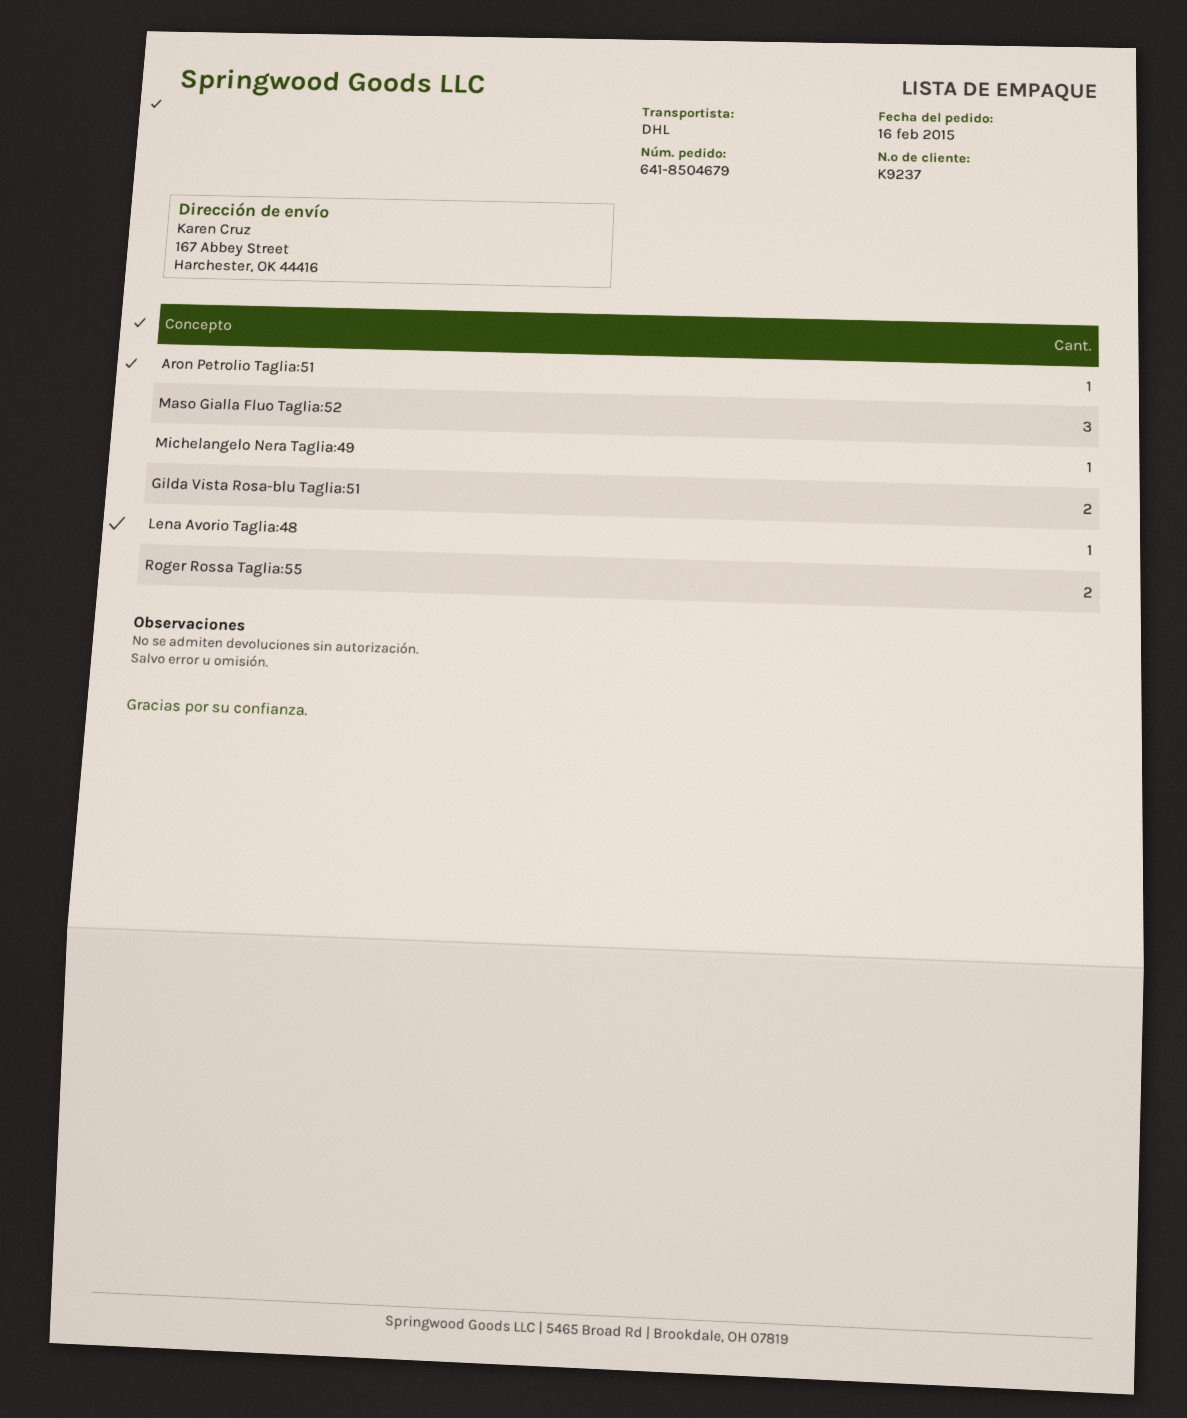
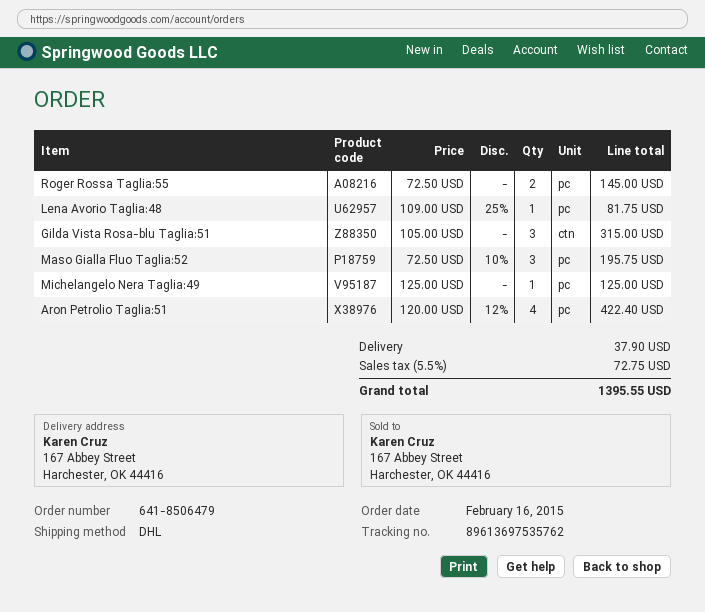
order number: 641-8504679 -> 641-8506479
Aron Petrolio Taglia:51: 1 -> 4
Gilda Vista Rosa-blu Taglia:51: 2 -> 3

